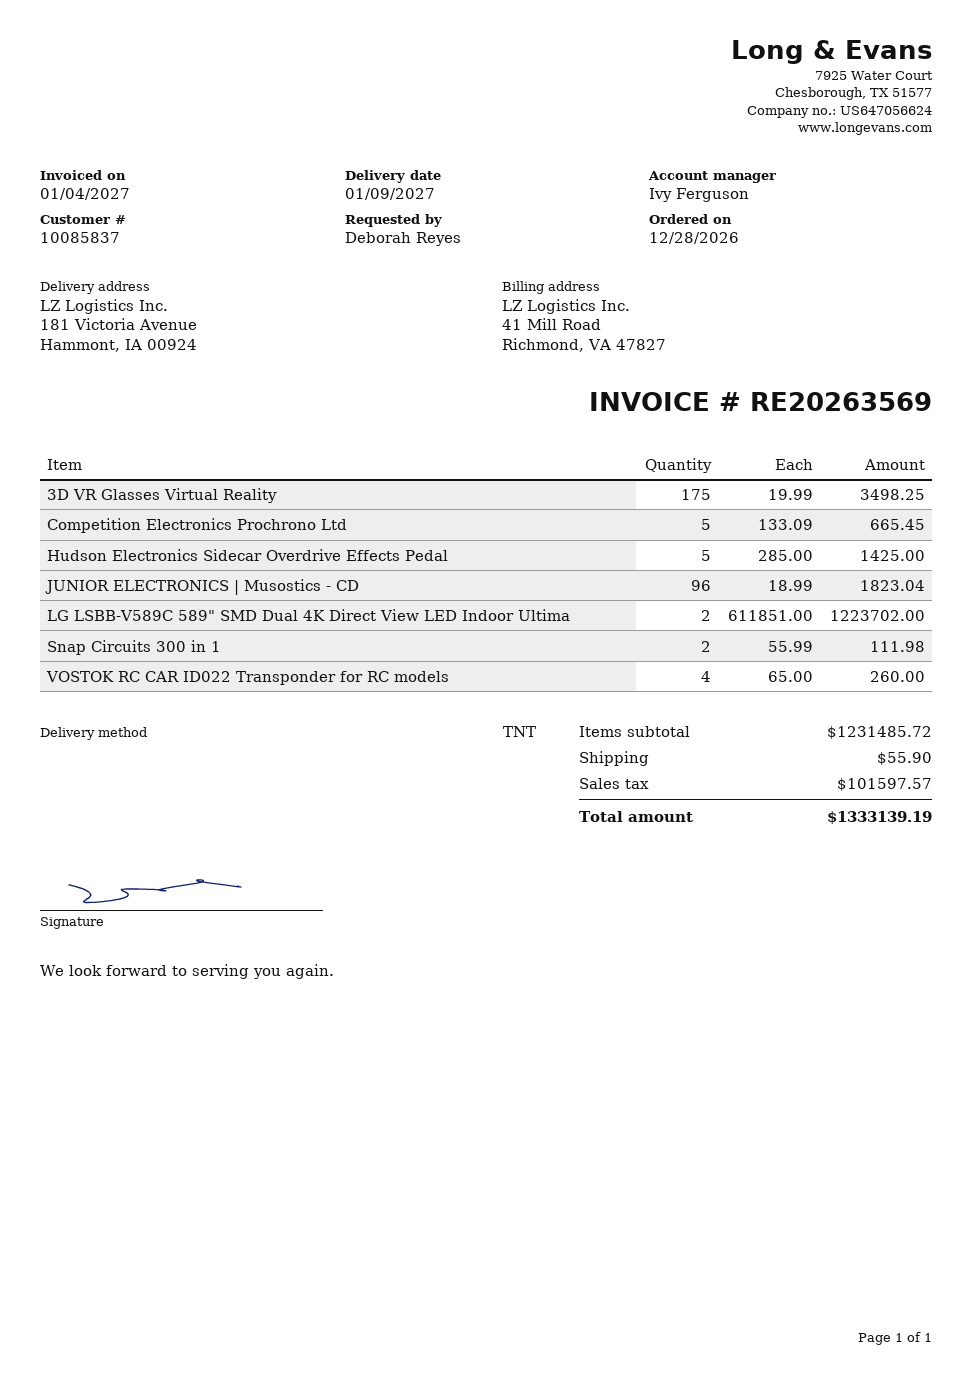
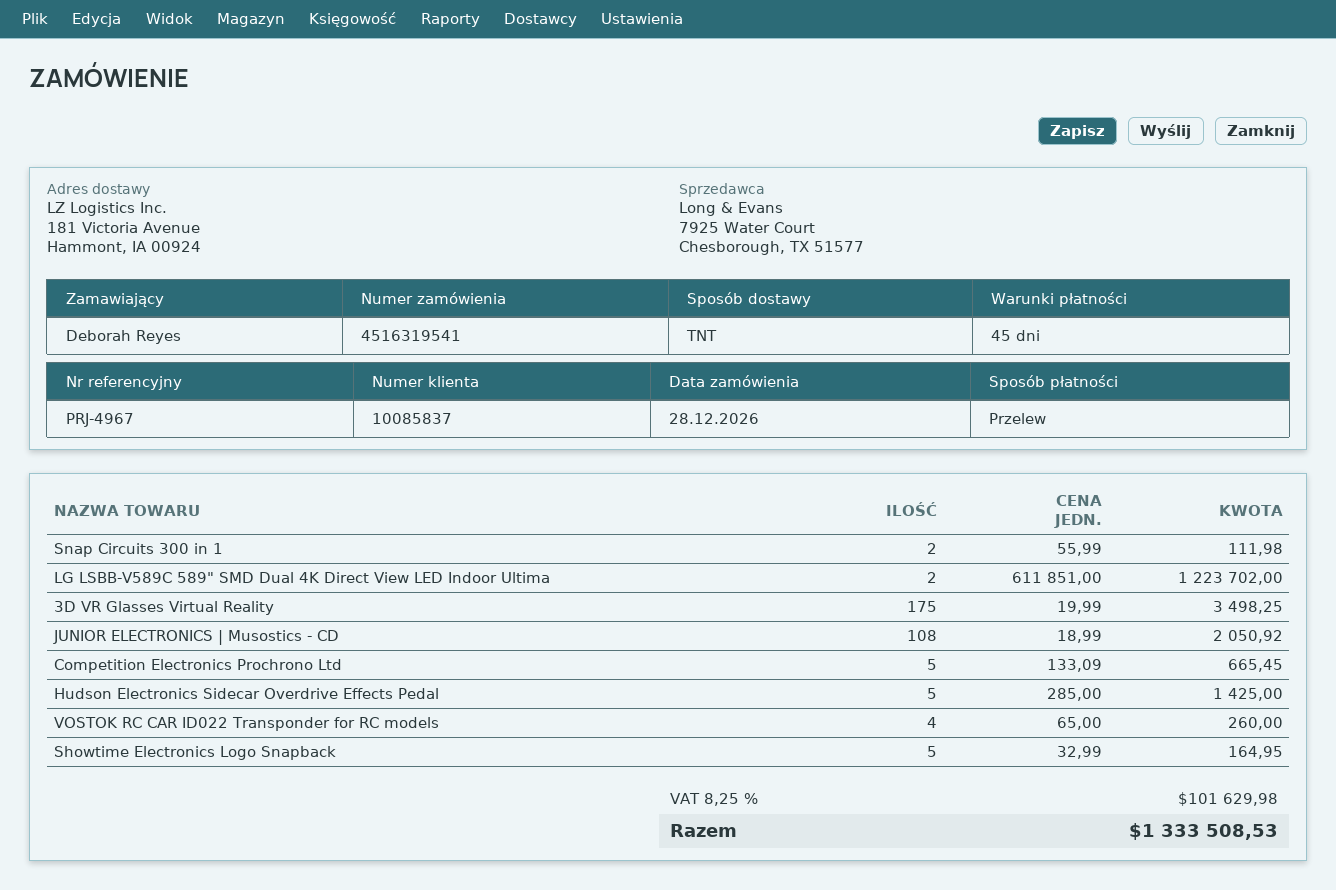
JUNIOR ELECTRONICS | Musostics - CD: 96 x 18.99 = 1823.04 -> 108 x 18.99 = 2050.92
Showtime Electronics Logo Snapback: none -> 5 x 32.99 = 164.95
shipping: 55.90 -> none
tax: 101597.57 -> 101629.98
total: 1333139.19 -> 1333508.53

